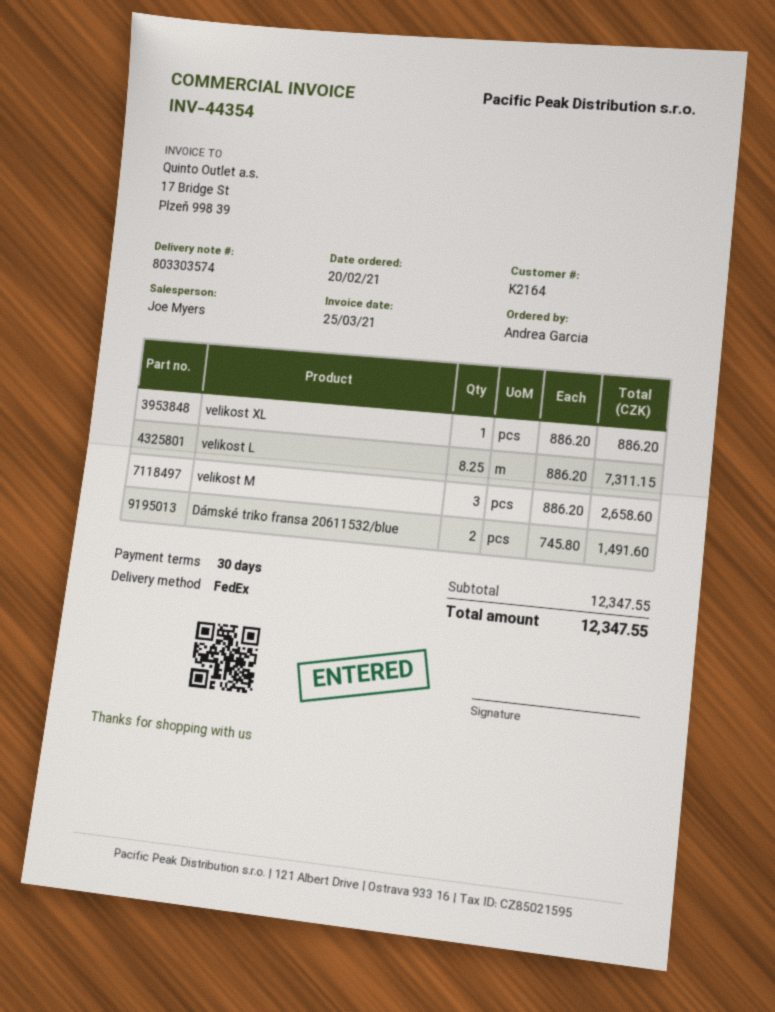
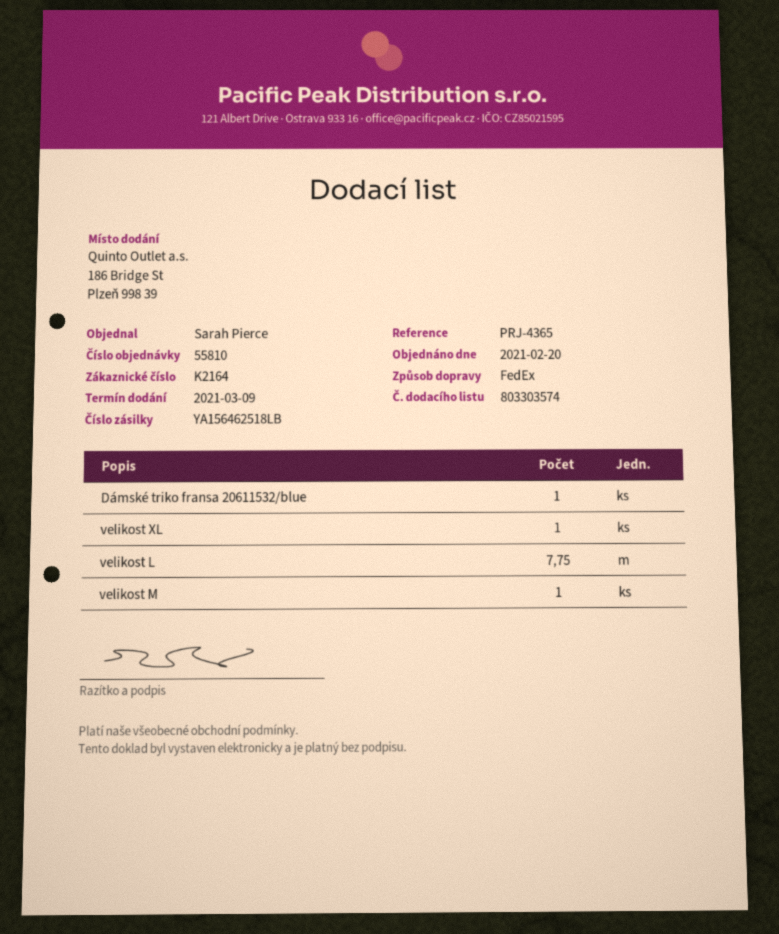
ordered by: Andrea Garcia -> Sarah Pierce
velikost L: 8.25 -> 7.75
velikost M: 3 -> 1
Dámské triko fransa 20611532/blue: 2 -> 1

